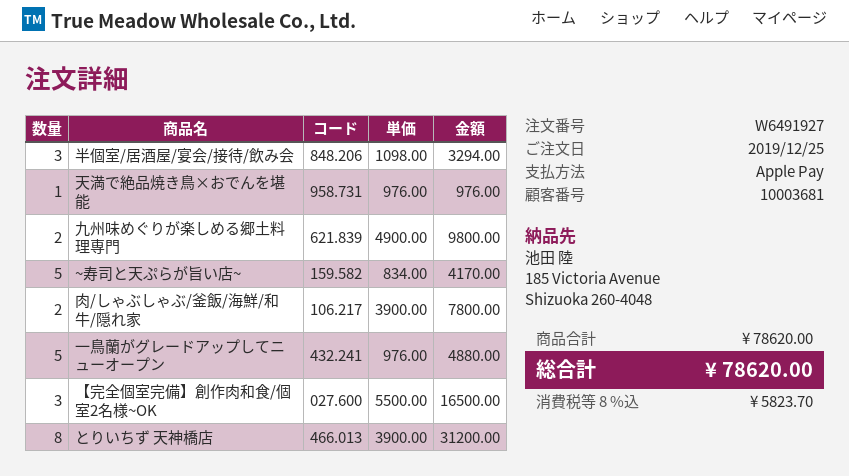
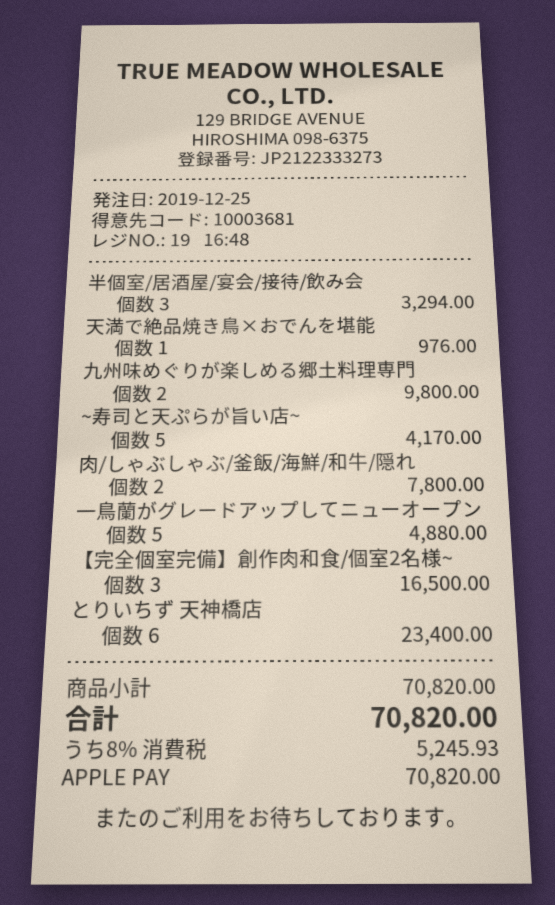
とりいちず 天神橋店: 8 for 31200.00 -> 6 for 23400.00
subtotal: 78620.00 -> 70820.00
tax: 8% = 5823.70 -> 8% = 5245.93
total: 78620.00 -> 70820.00

